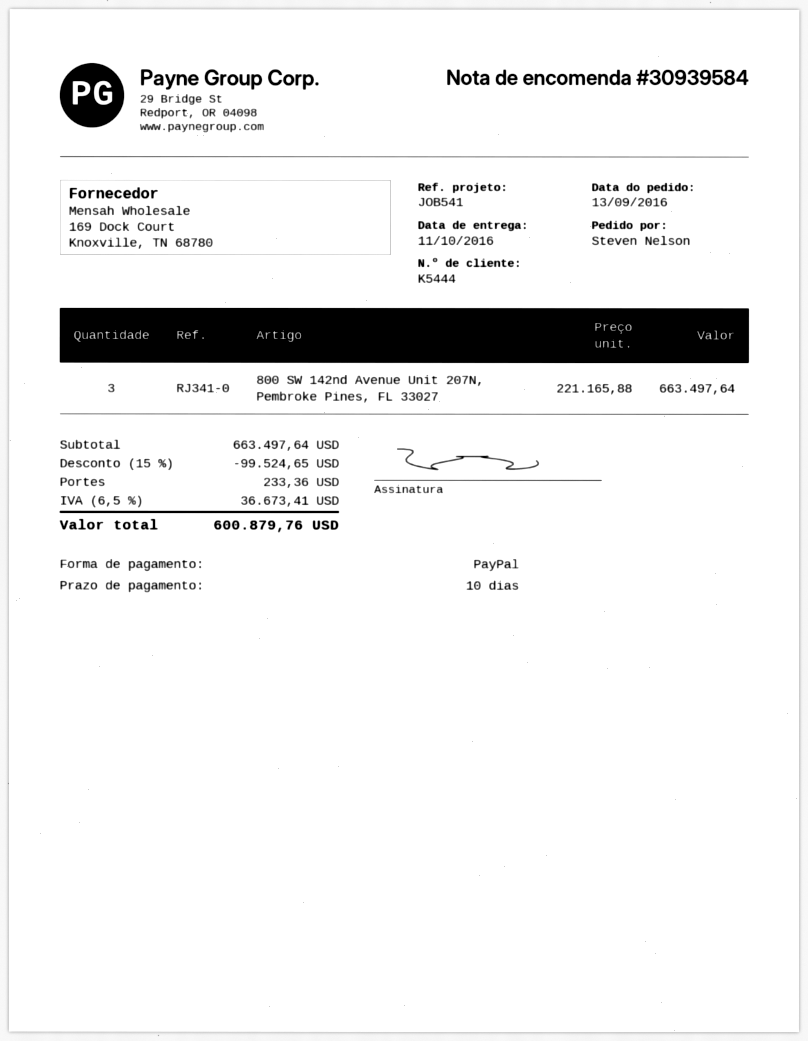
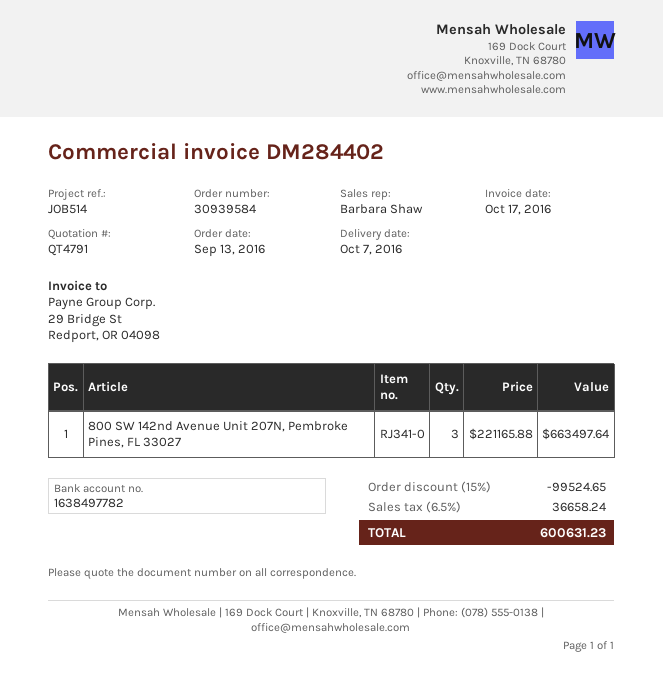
delivery date: 2016-10-11 -> 2016-10-07
reference: JOB541 -> JOB514
shipping: 233.36 -> none
tax: 6.5% = 36673.41 -> 6.5% = 36658.24
total: 600879.76 -> 600631.23

